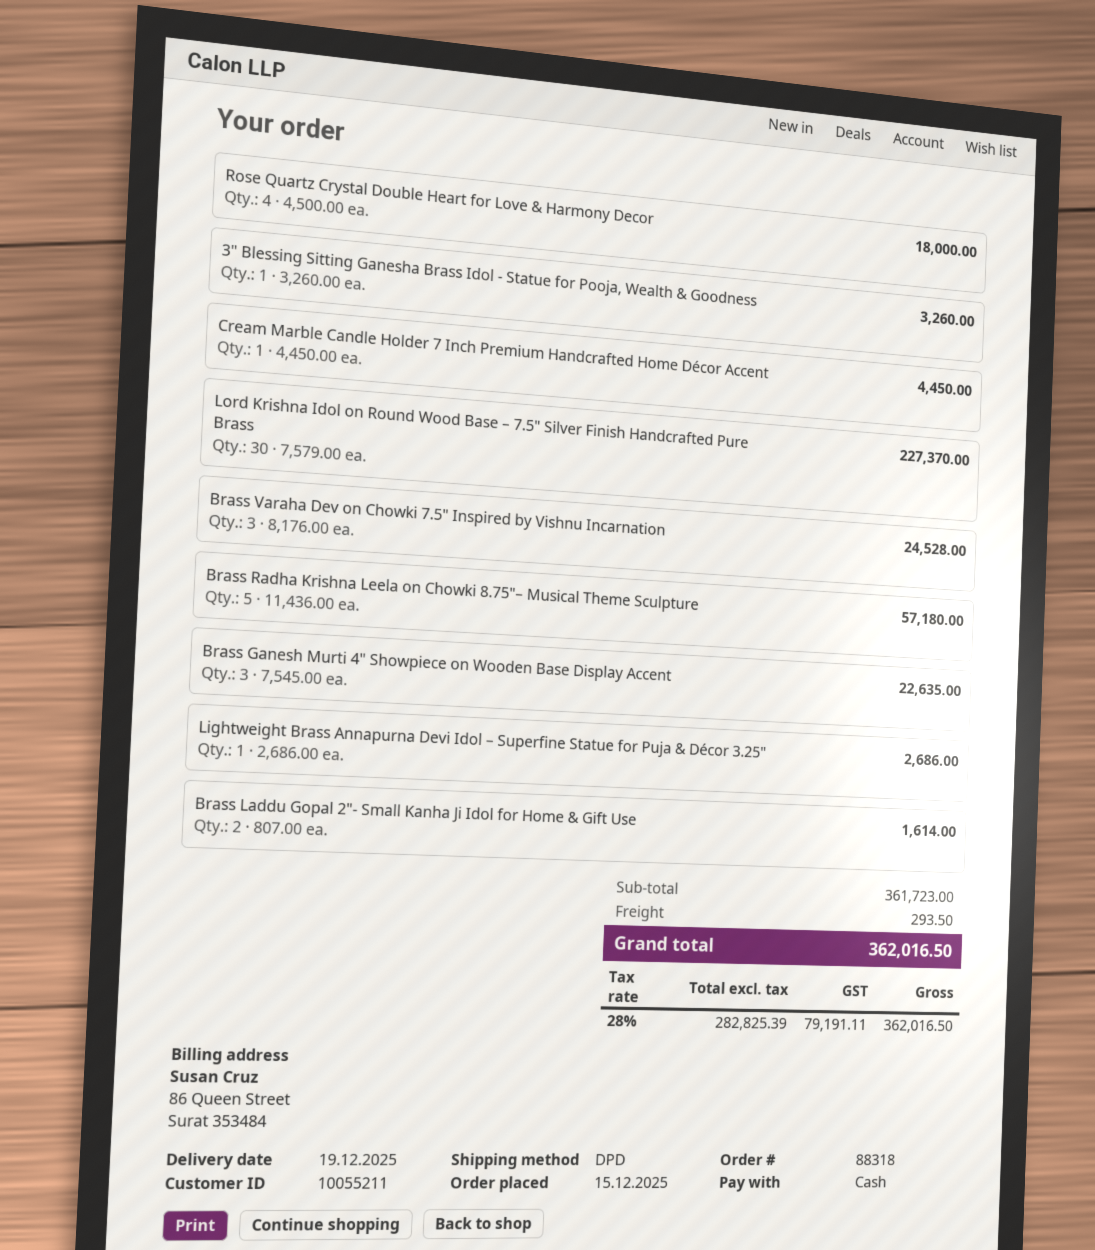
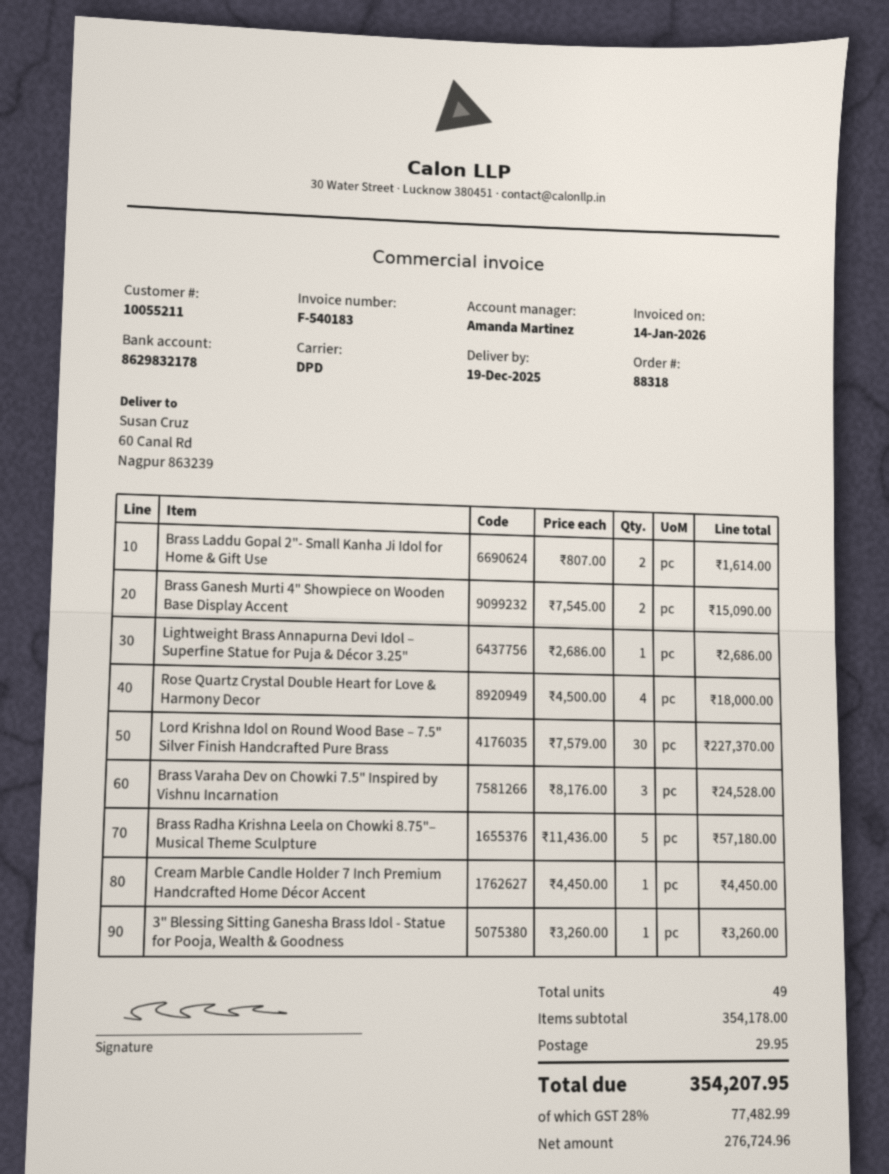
Brass Ganesh Murti 4" Showpiece on Wooden Base Display Accent: 3 x 7545.00 = 22635.00 -> 2 x 7545.00 = 15090.00
subtotal: 361723.00 -> 354178.00
shipping: 293.50 -> 29.95
net: 282825.39 -> 276724.96
tax: 28% = 79191.11 -> 28% = 77482.99
total: 362016.50 -> 354207.95

